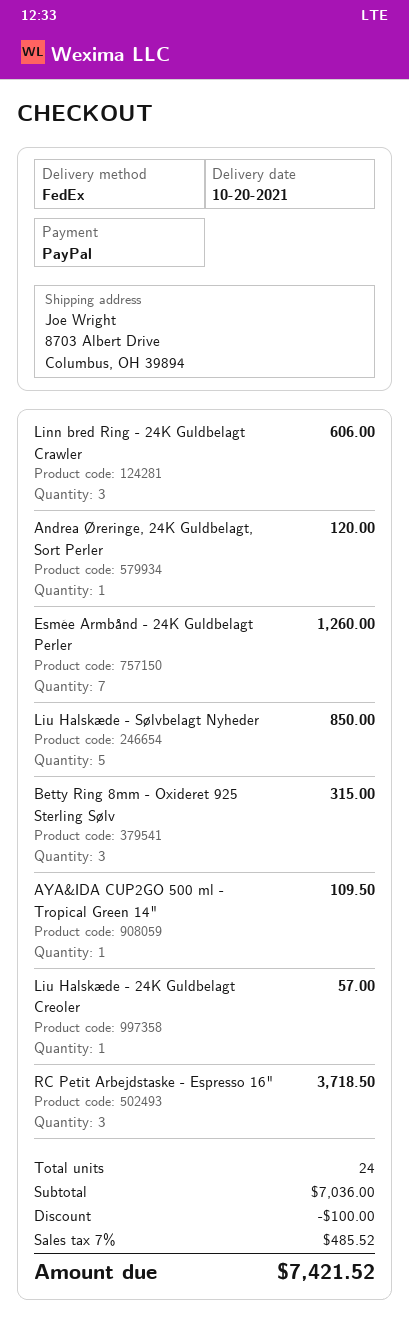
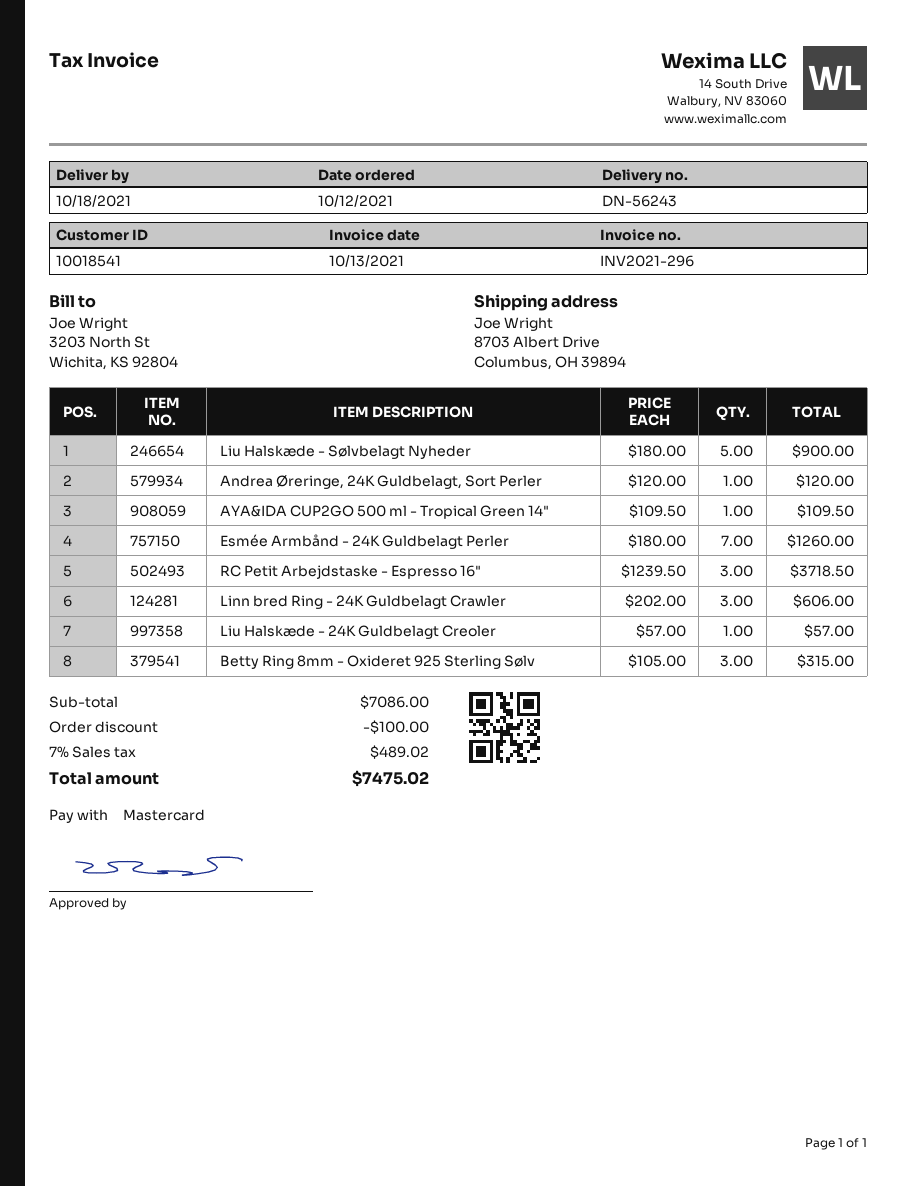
delivery date: 2021-10-20 -> 2021-10-18
payment method: PayPal -> Mastercard
Liu Halskæde - Sølvbelagt Nyheder: 5 for 850.00 -> 5 for 900.00
subtotal: 7036.00 -> 7086.00
tax: 7% = 485.52 -> 7% = 489.02
total: 7421.52 -> 7475.02

